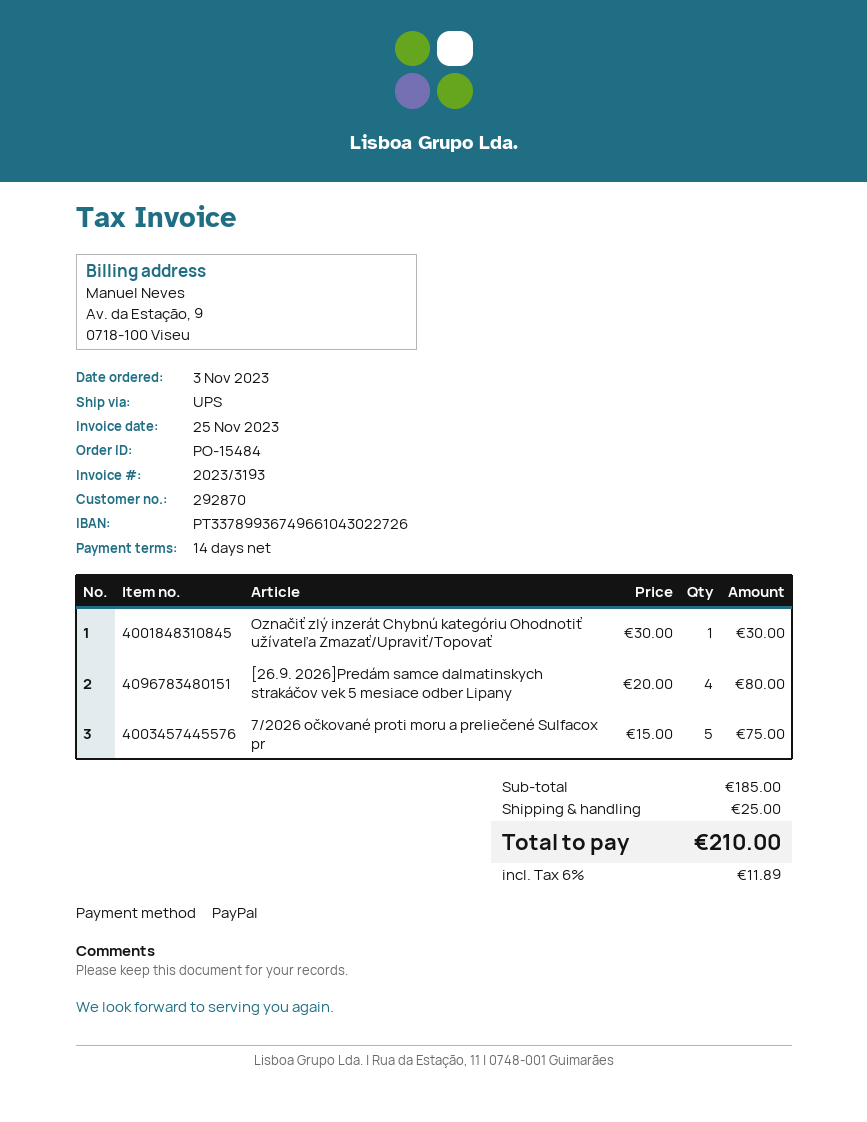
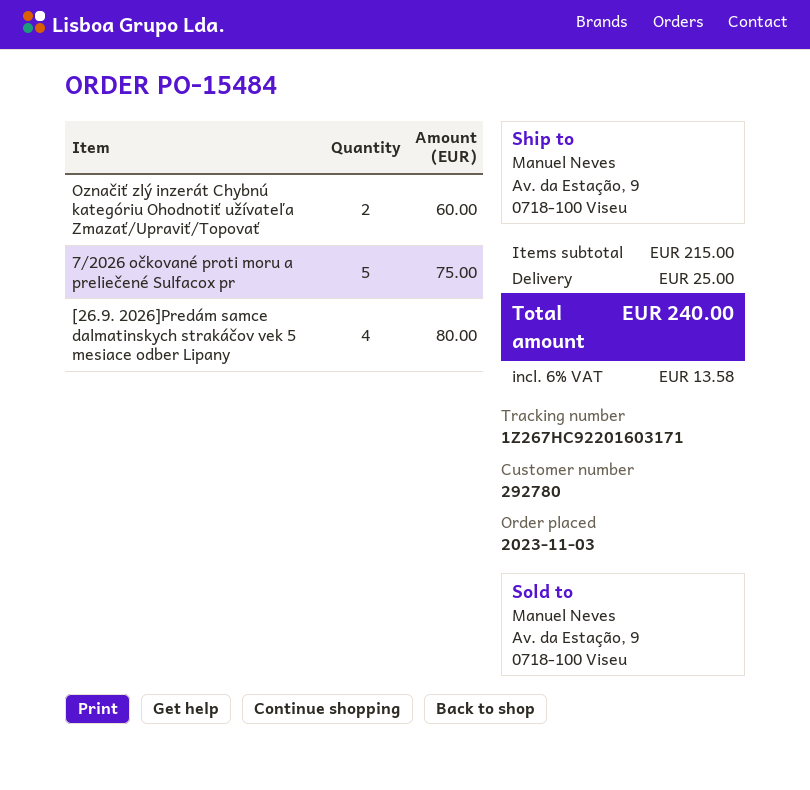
customer number: 292870 -> 292780
Označiť zlý inzerát Chybnú kategóriu Ohodnotiť užívateľa Zmazať/Upraviť/Topovať: 1 for 30.00 -> 2 for 60.00
subtotal: 185.00 -> 215.00
tax: 6% = 11.89 -> 6% = 13.58
total: 210.00 -> 240.00

